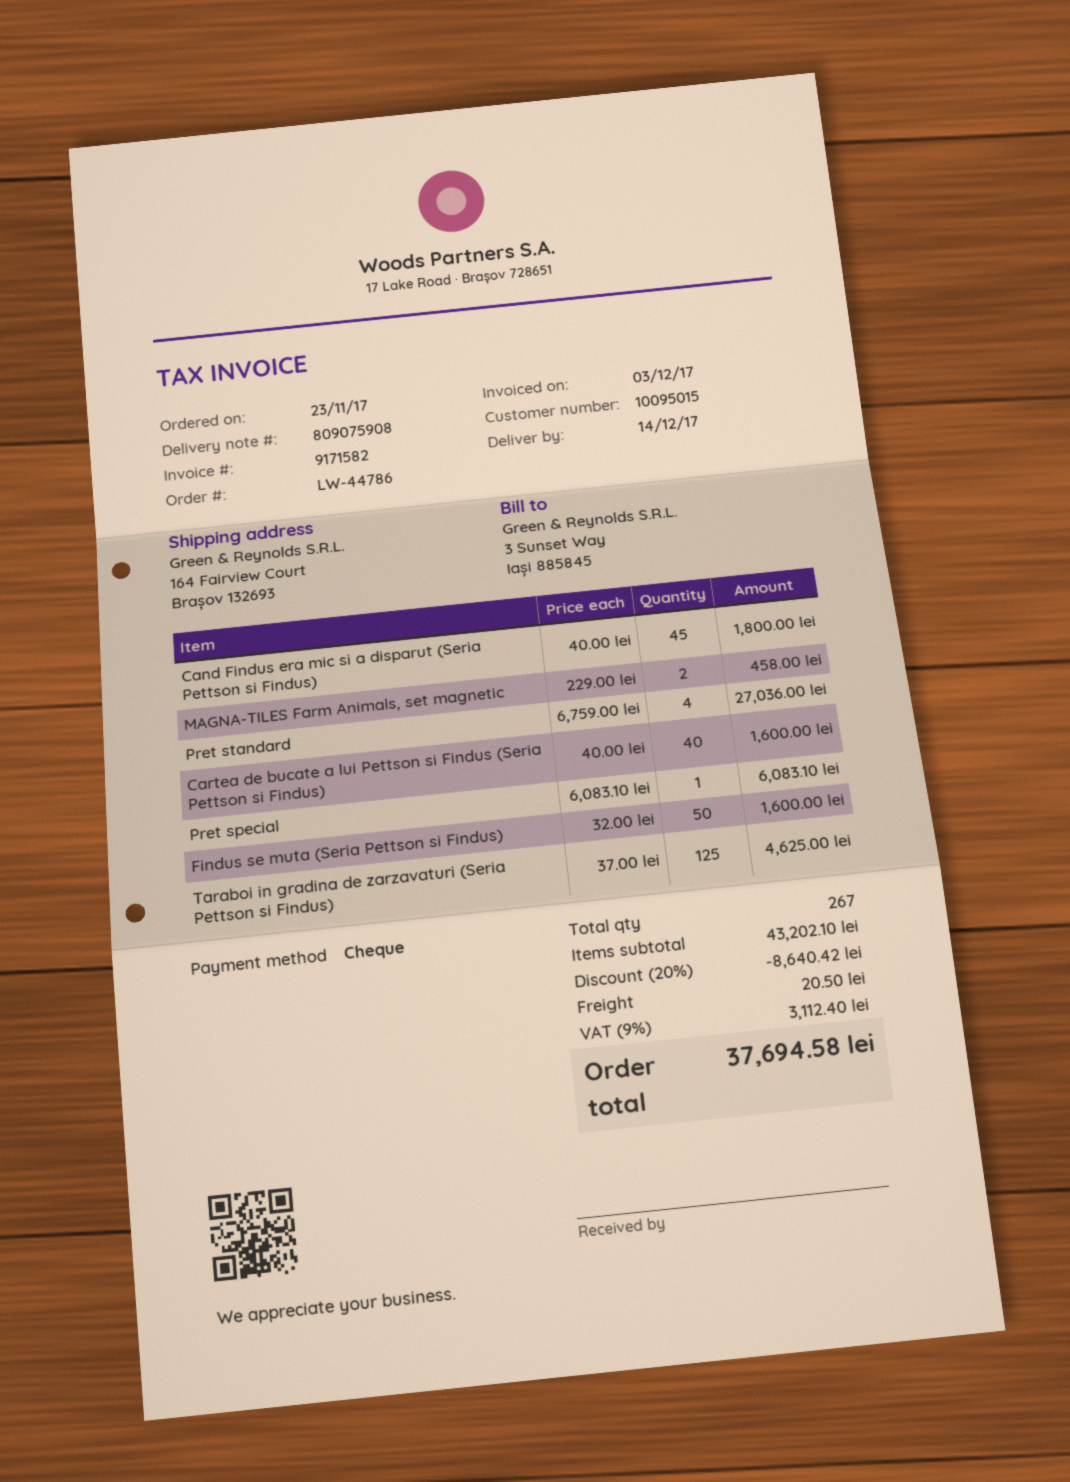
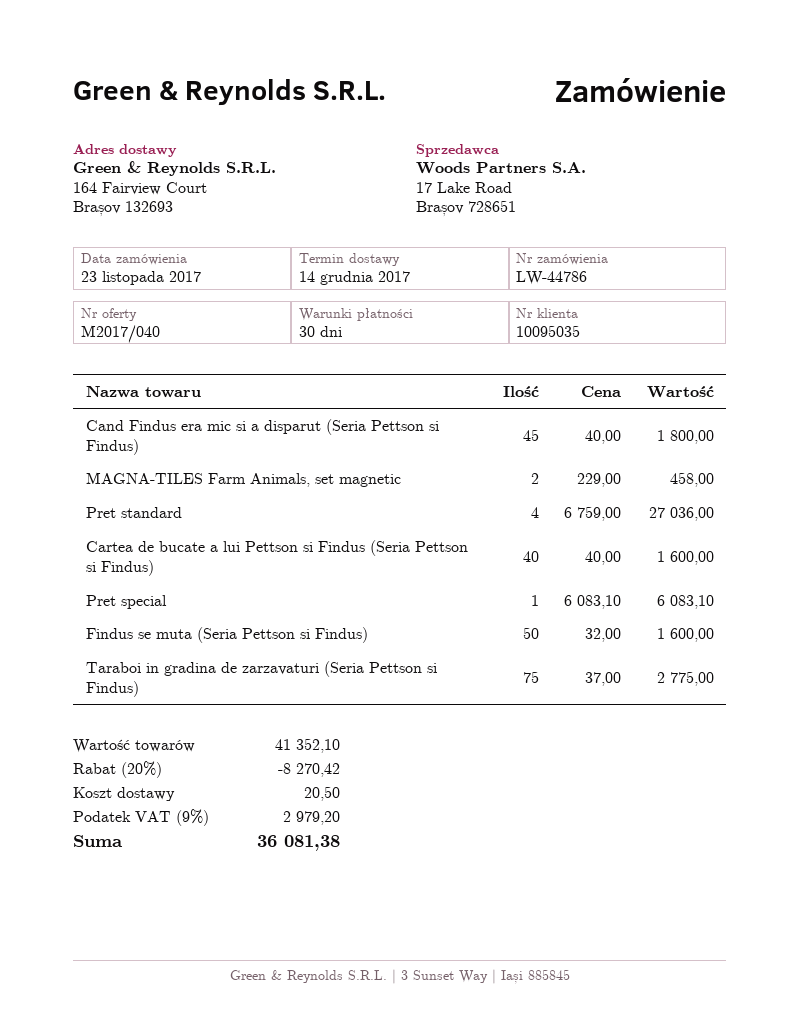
customer number: 10095015 -> 10095035
Taraboi in gradina de zarzavaturi (Seria Pettson si Findus): 125 x 37.00 = 4625.00 -> 75 x 37.00 = 2775.00
subtotal: 43202.10 -> 41352.10
discount: 20% = 8640.42 -> 20% = 8270.42
tax: 9% = 3112.40 -> 9% = 2979.20
total: 37694.58 -> 36081.38

